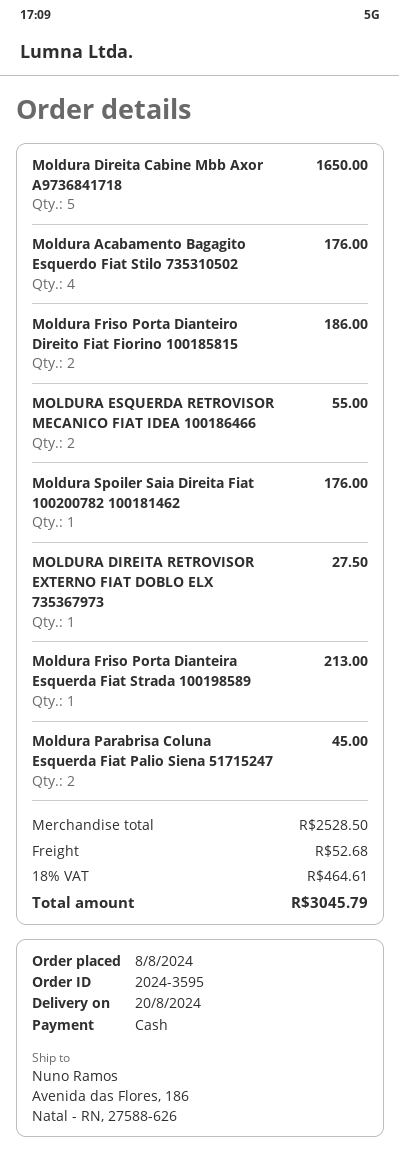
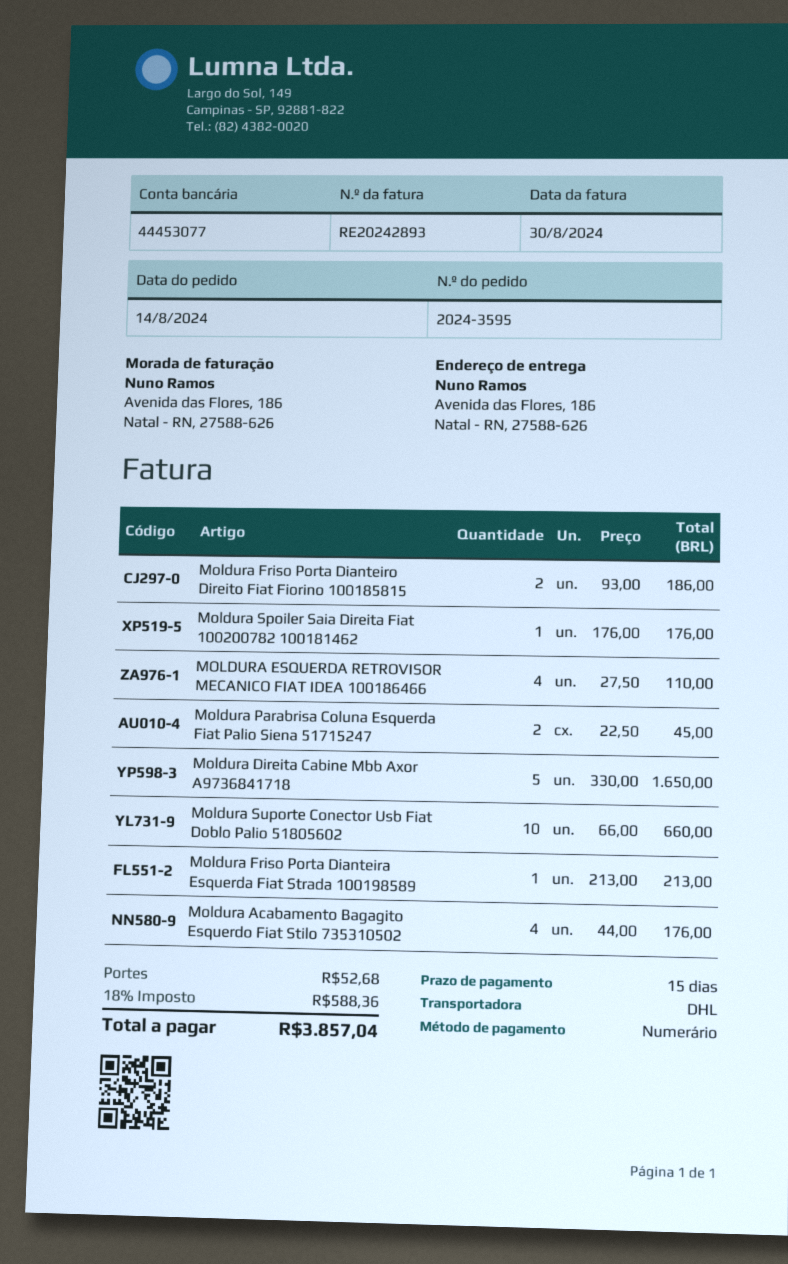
order date: 2024-08-08 -> 2024-08-14
MOLDURA ESQUERDA RETROVISOR MECANICO FIAT IDEA 100186466: 2 for 55.00 -> 4 for 110.00
MOLDURA DIREITA RETROVISOR EXTERNO FIAT DOBLO ELX 735367973: 1 for 27.50 -> none
Moldura Suporte Conector Usb Fiat Doblo Palio 51805602: none -> 10 for 660.00
tax: 18% = 464.61 -> 18% = 588.36
total: 3045.79 -> 3857.04

